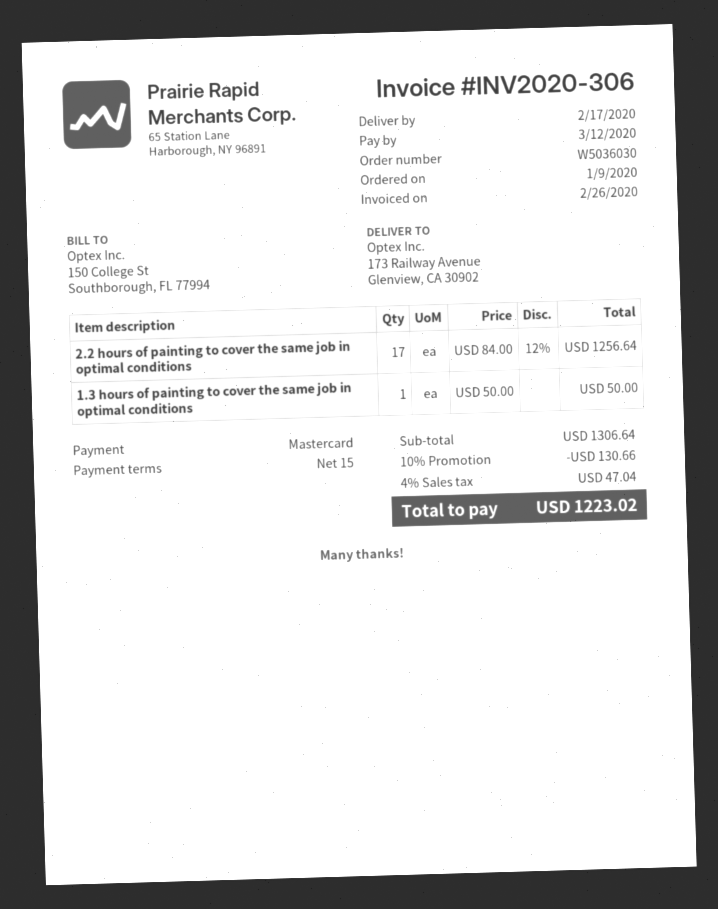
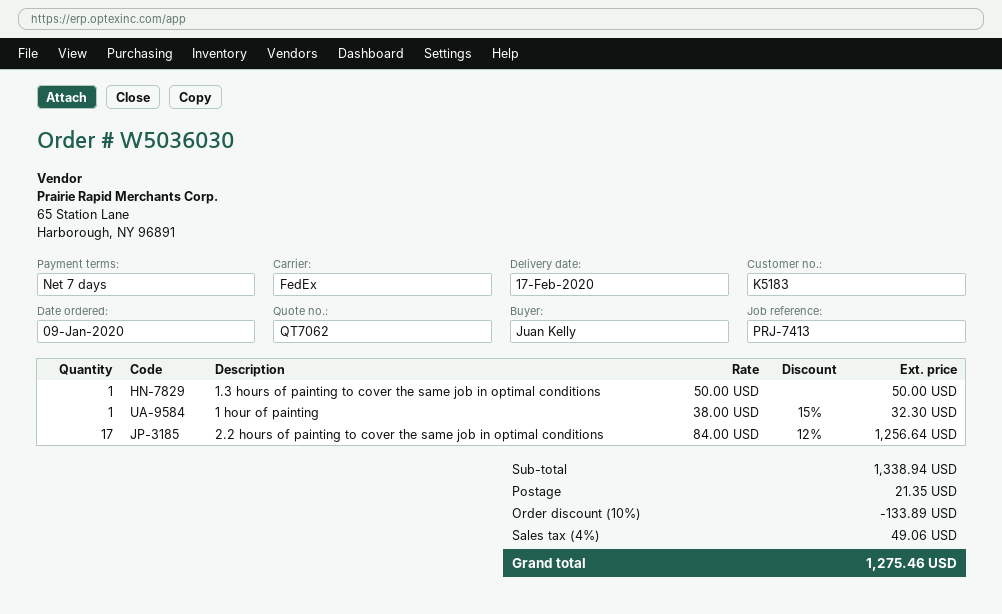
payment terms: 15 days -> 7 days
1 hour of painting: none -> 1 x 38.00 - 15% = 32.30
subtotal: 1306.64 -> 1338.94
discount: 10% = 130.66 -> 10% = 133.89
shipping: none -> 21.35
tax: 4% = 47.04 -> 4% = 49.06
total: 1223.02 -> 1275.46

